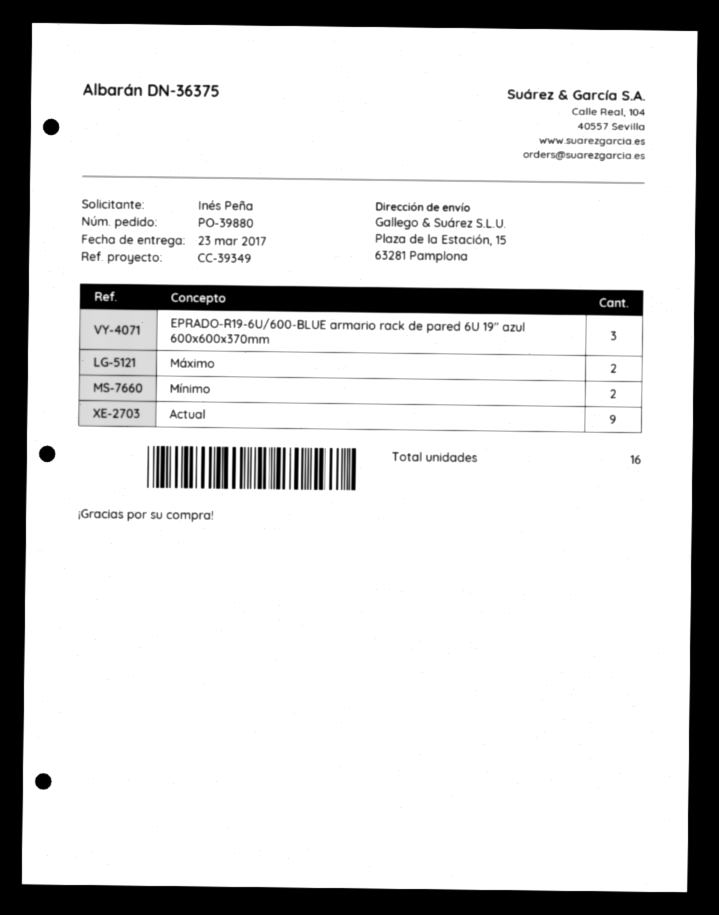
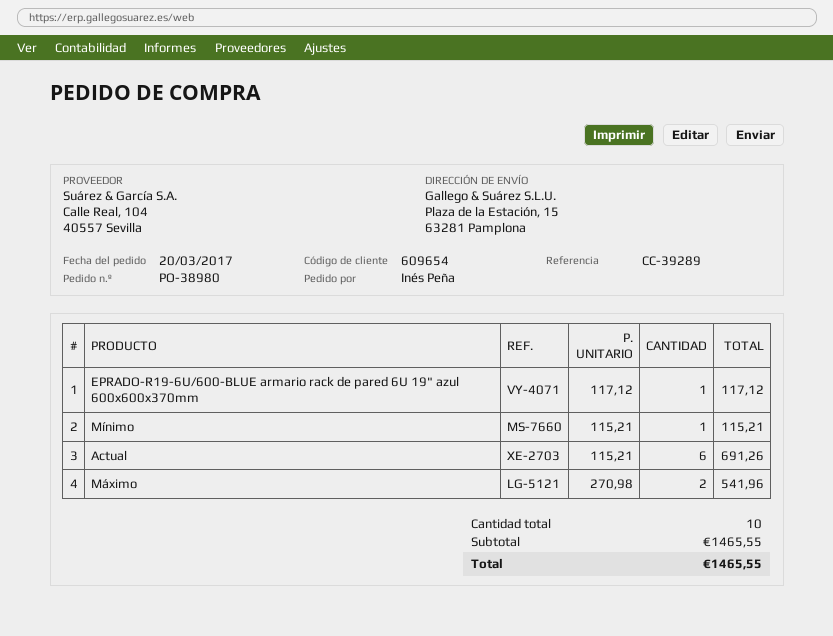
order number: PO-39880 -> PO-38980
reference: CC-39349 -> CC-39289
EPRADO-R19-6U/600-BLUE armario rack de pared 6U 19" azul 600x600x370mm: 3 -> 1
Mínimo: 2 -> 1
Actual: 9 -> 6
total quantity: 16 -> 10

